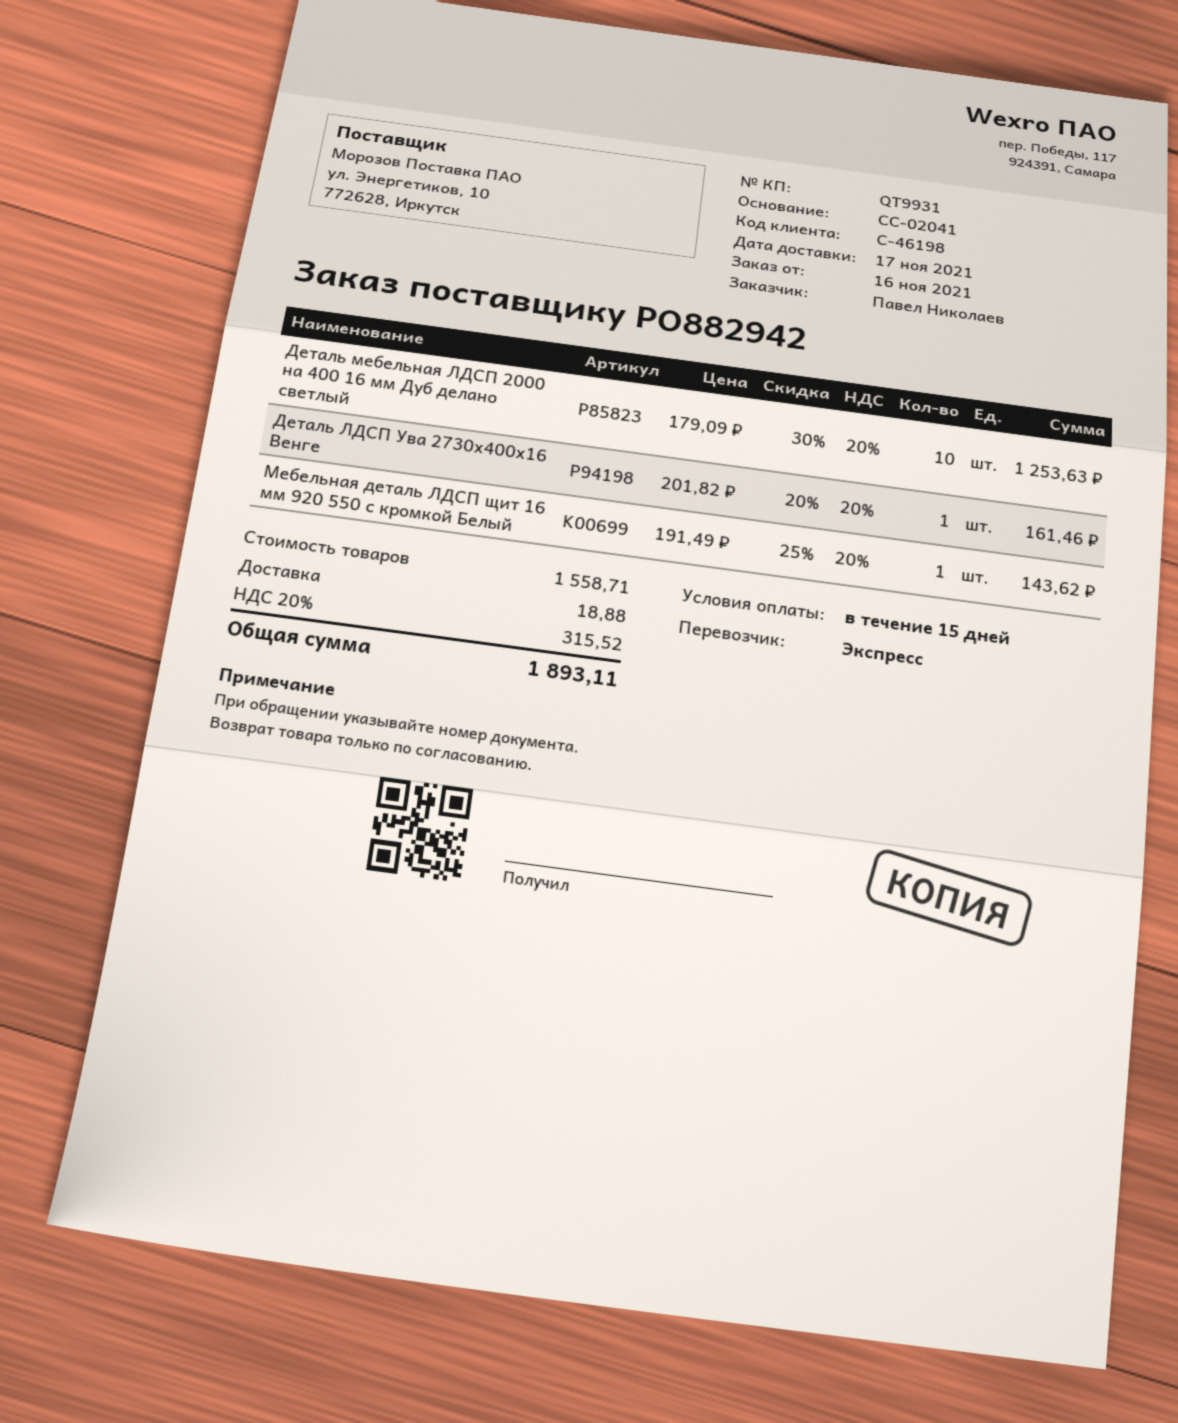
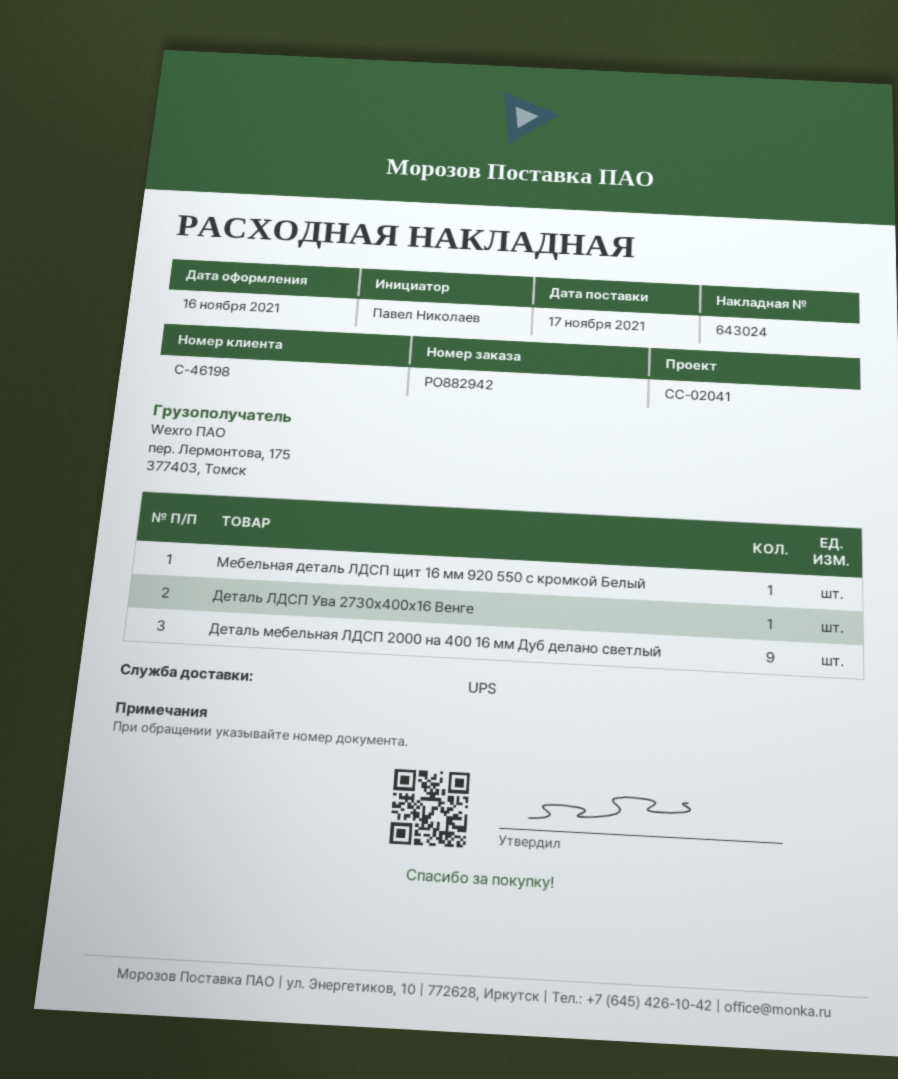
shipping method: express -> UPS
Деталь мебельная ЛДСП 2000 на 400 16 мм Дуб делано светлый: 10 -> 9

